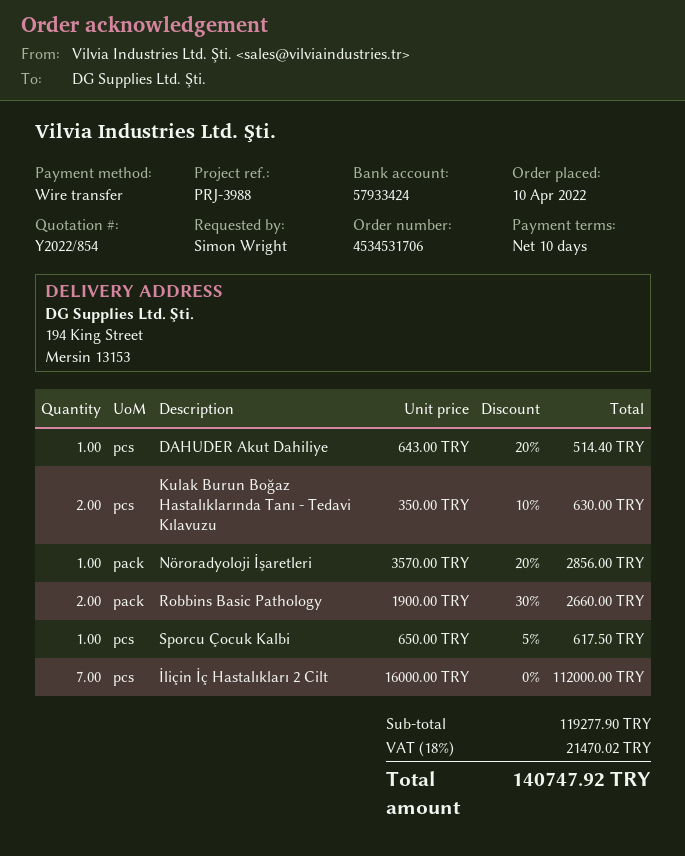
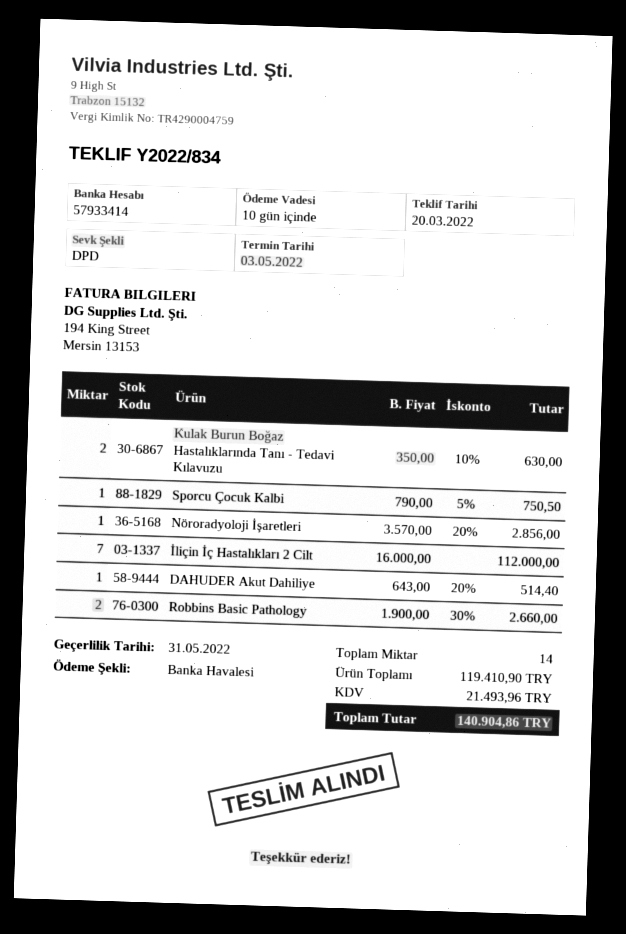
quote number: Y2022/854 -> Y2022/834
bank account: 57933424 -> 57933414
Sporcu Çocuk Kalbi: 1 x 650.00 - 5% = 617.50 -> 1 x 790.00 - 5% = 750.50
subtotal: 119277.90 -> 119410.90
tax: 21470.02 -> 21493.96
total: 140747.92 -> 140904.86

